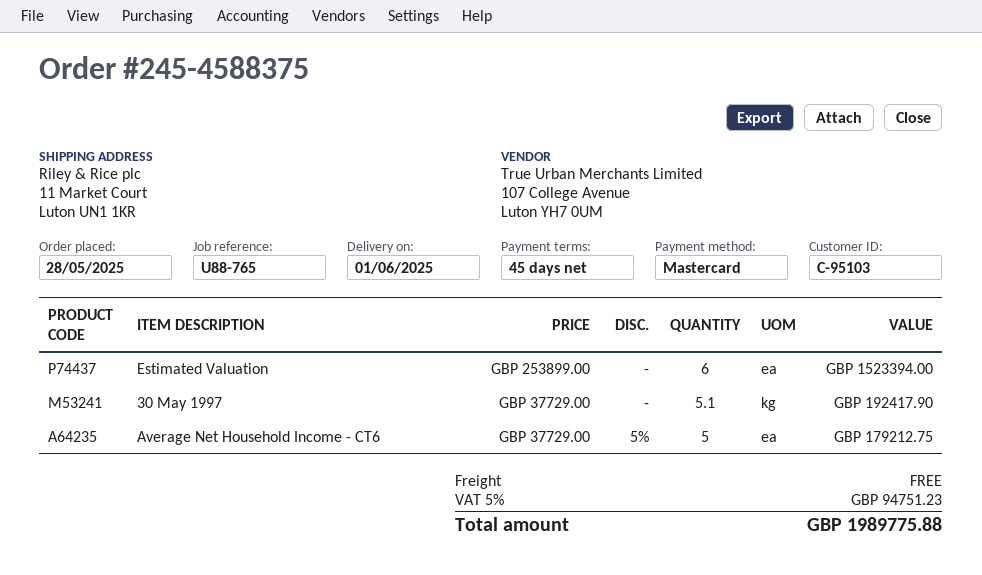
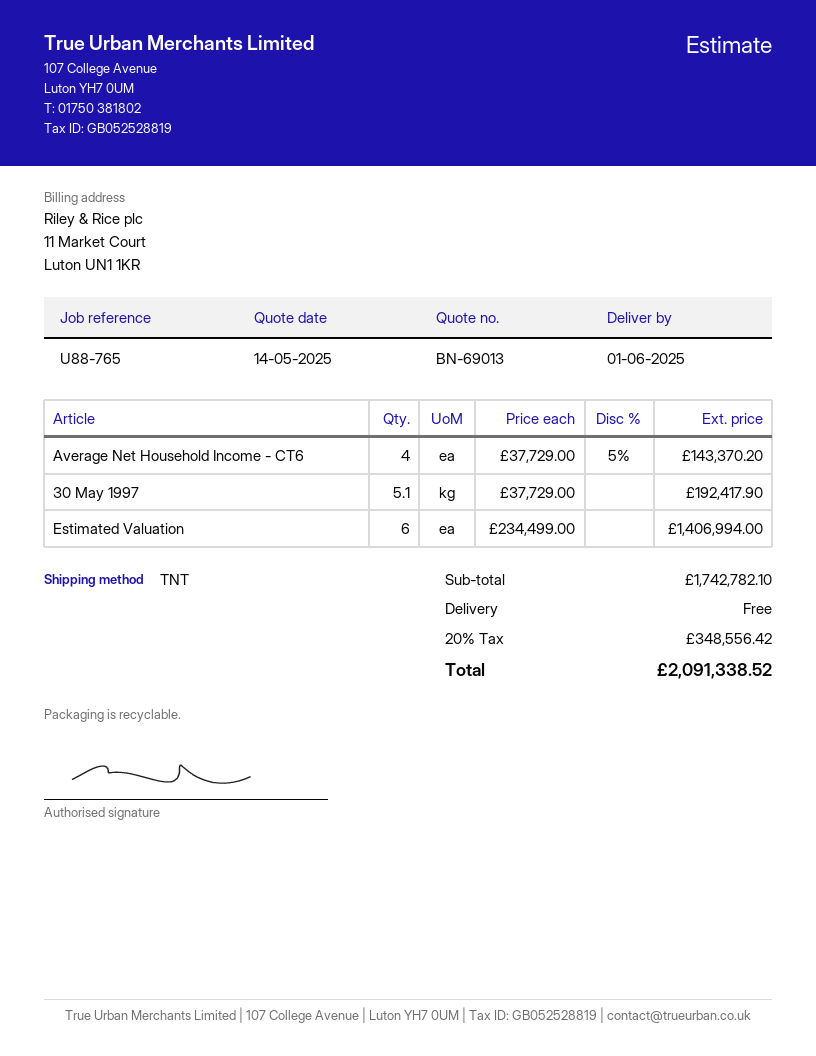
Estimated Valuation: 6 x 253899.00 = 1523394.00 -> 6 x 234499.00 = 1406994.00
Average Net Household Income - CT6: 5 x 37729.00 - 5% = 179212.75 -> 4 x 37729.00 - 5% = 143370.20
tax: 5% = 94751.23 -> 20% = 348556.42
total: 1989775.88 -> 2091338.52

